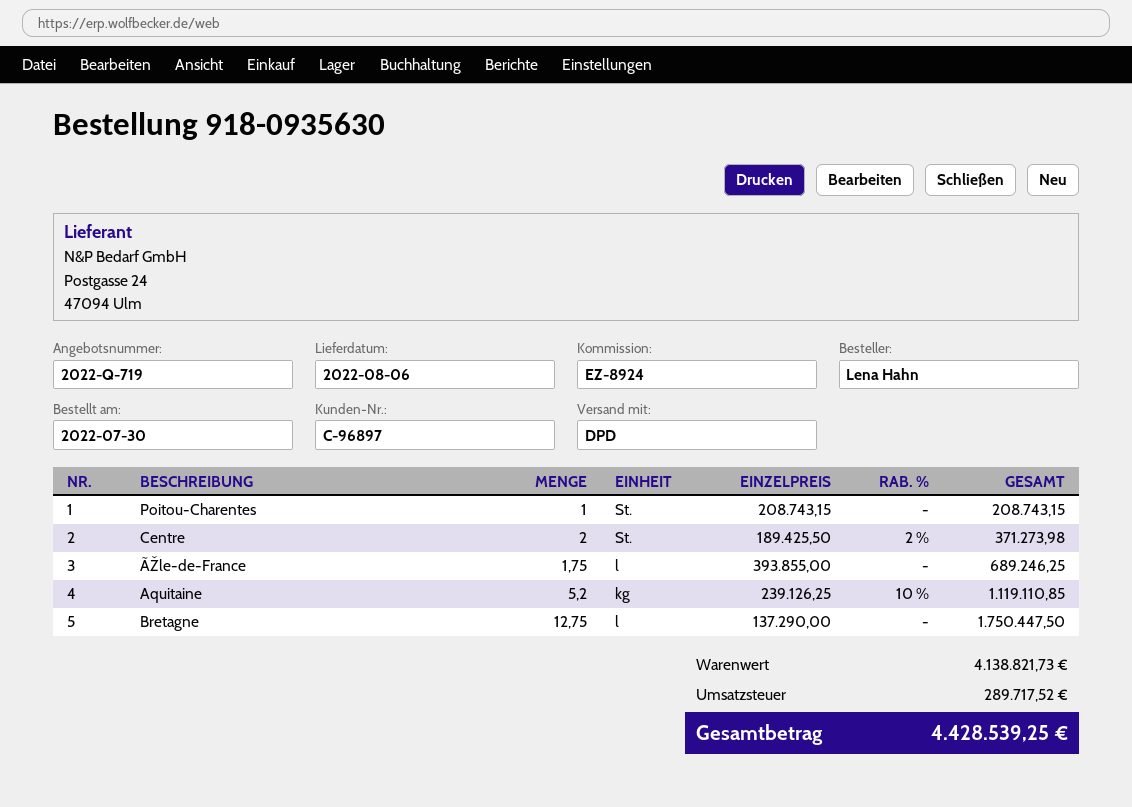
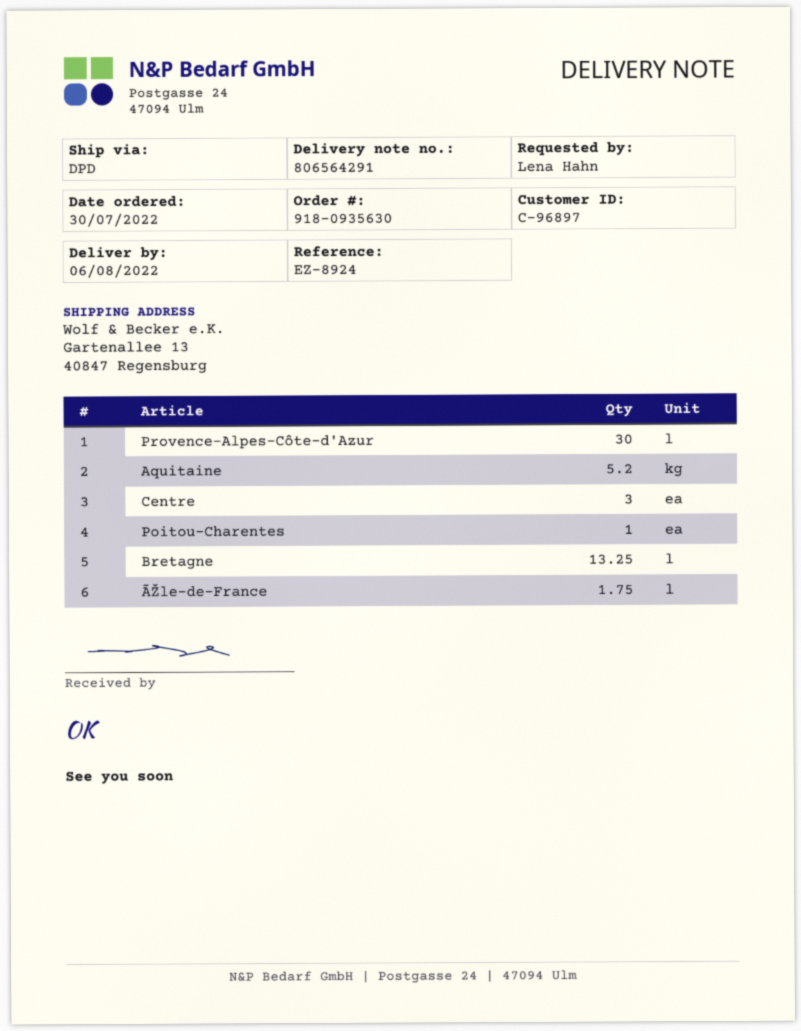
Centre: 2 -> 3
Bretagne: 12.75 -> 13.25
Provence-Alpes-Côte-d'Azur: none -> 30

